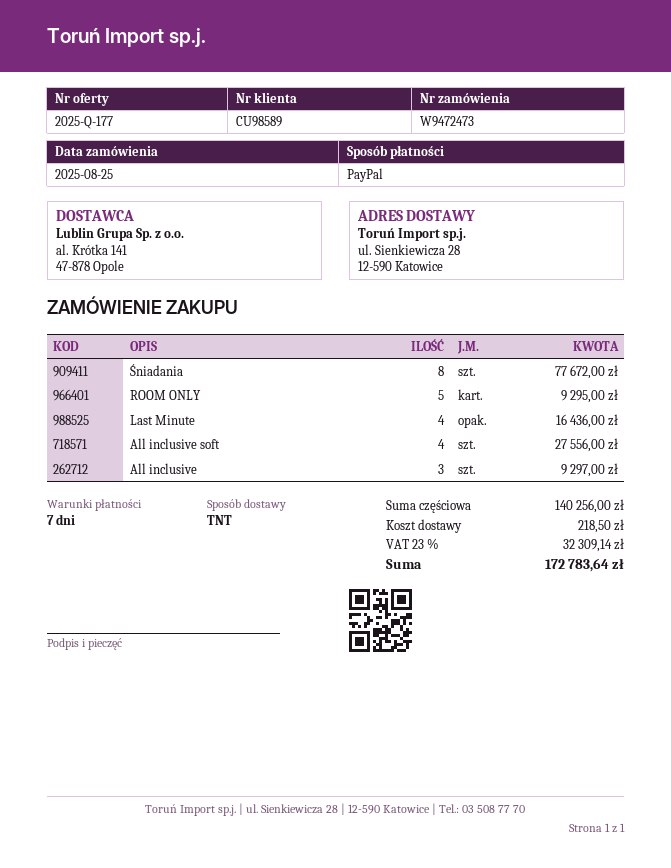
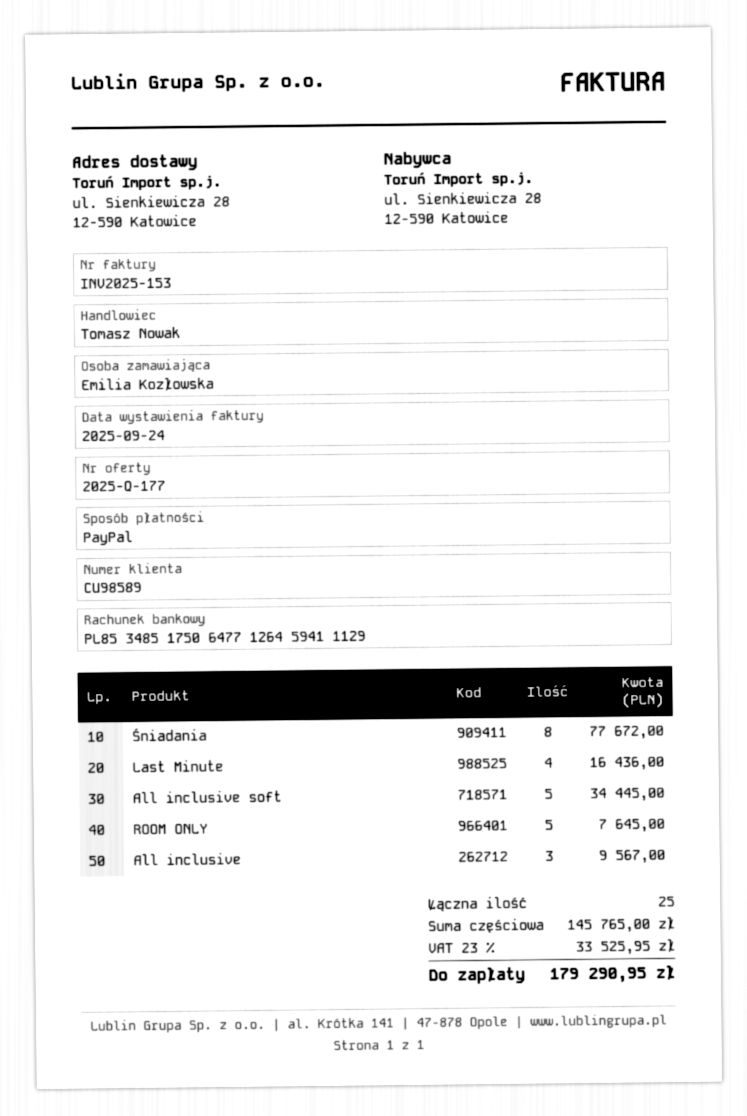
ROOM ONLY: 5 for 9295.00 -> 5 for 7645.00
All inclusive soft: 4 for 27556.00 -> 5 for 34445.00
All inclusive: 3 for 9297.00 -> 3 for 9567.00
subtotal: 140256.00 -> 145765.00
shipping: 218.50 -> none
tax: 23% = 32309.14 -> 23% = 33525.95
total: 172783.64 -> 179290.95

